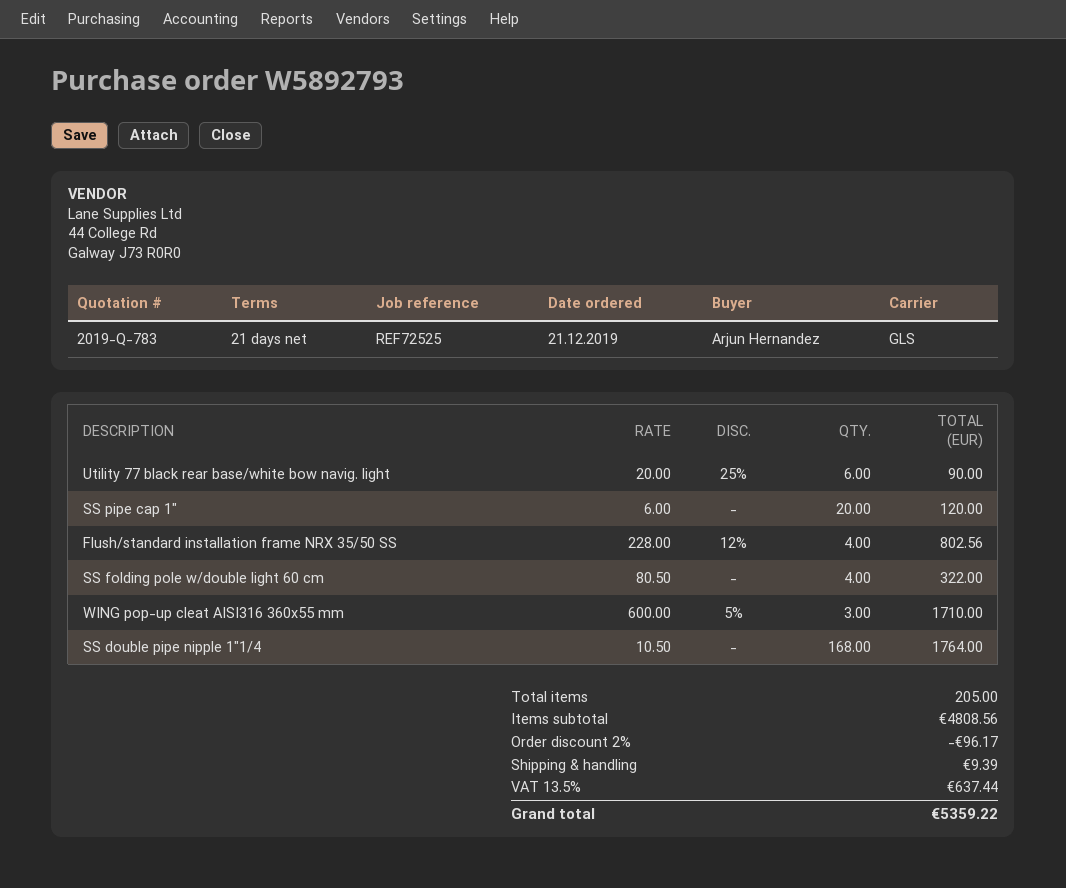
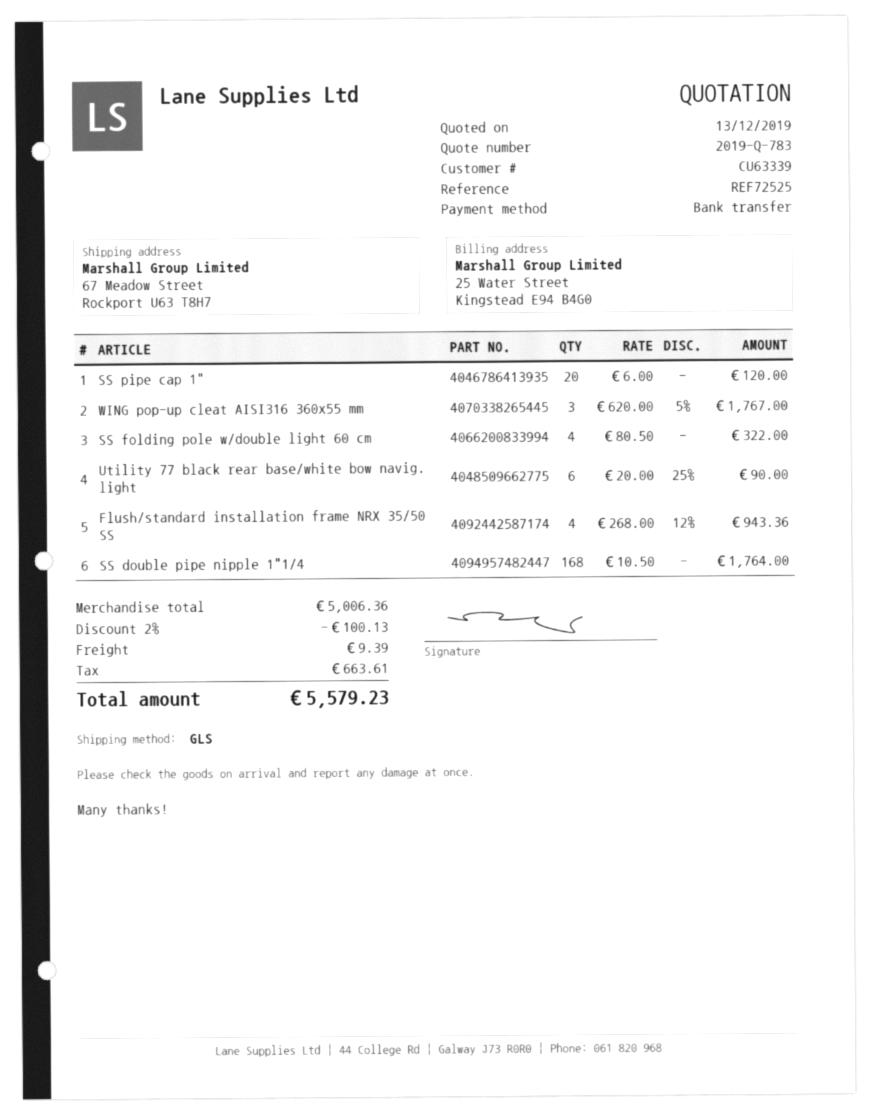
Flush/standard installation frame NRX 35/50 SS: 4 x 228.00 - 12% = 802.56 -> 4 x 268.00 - 12% = 943.36
WING pop-up cleat AISI316 360x55 mm: 3 x 600.00 - 5% = 1710.00 -> 3 x 620.00 - 5% = 1767.00
subtotal: 4808.56 -> 5006.36
discount: 2% = 96.17 -> 2% = 100.13
tax: 637.44 -> 663.61
total: 5359.22 -> 5579.23

